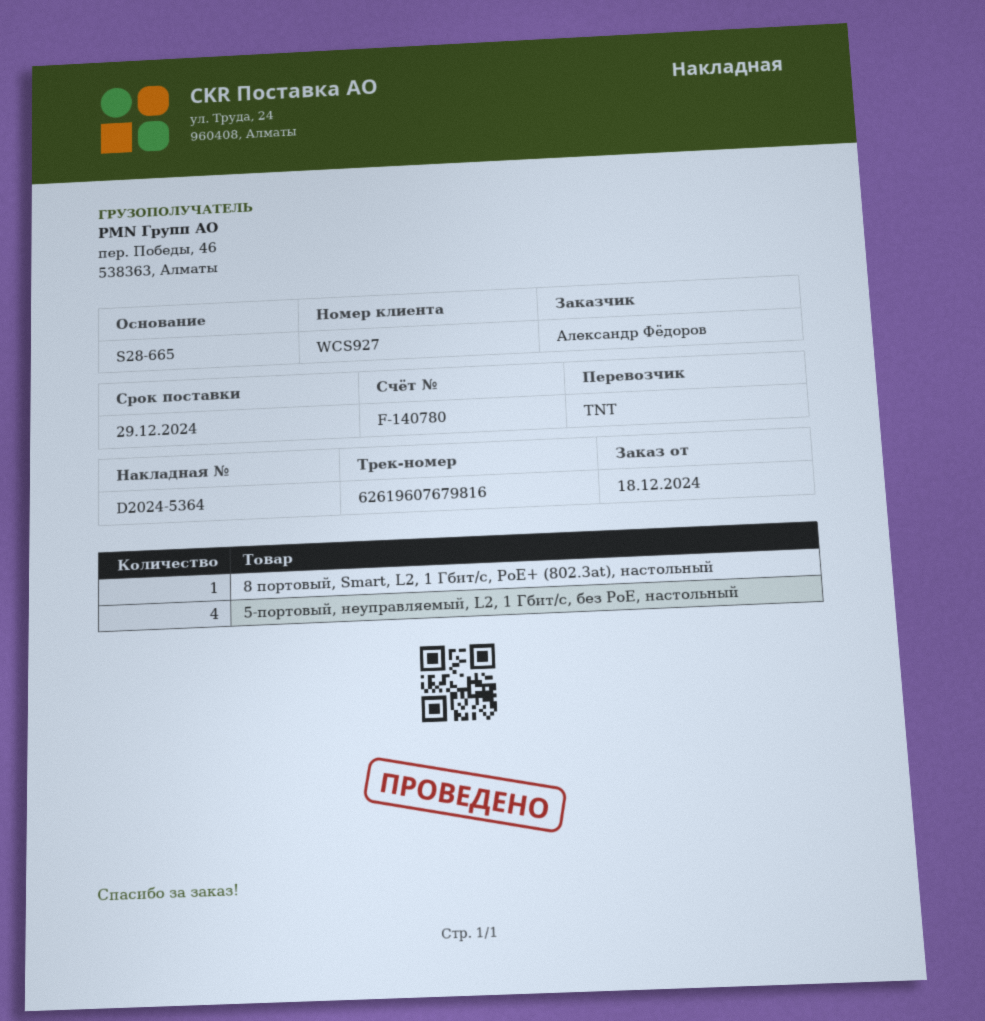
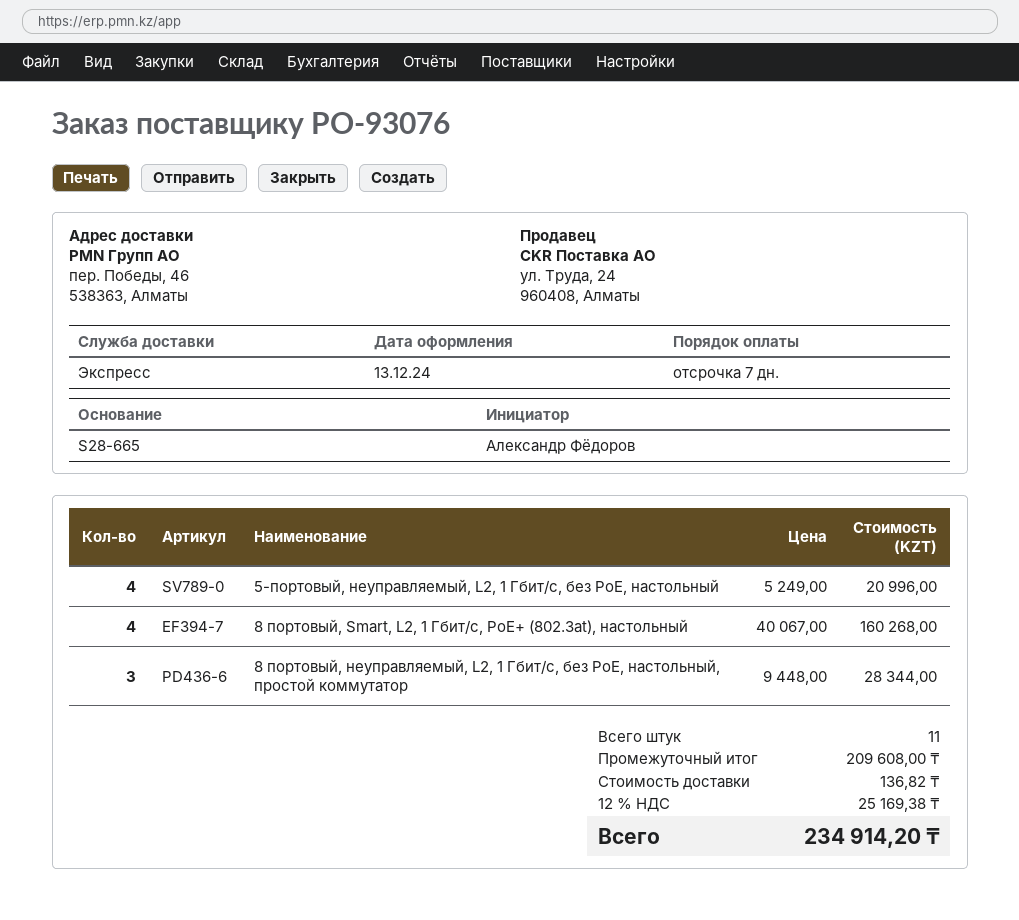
order date: 2024-12-18 -> 2024-12-13
shipping method: TNT -> express
8 портовый, Smart, L2, 1 Гбит/с, PoE+ (802.3at), настольный: 1 -> 4
8 портовый, неуправляемый, L2, 1 Гбит/с, без PoE, настольный, простой коммутатор: none -> 3

